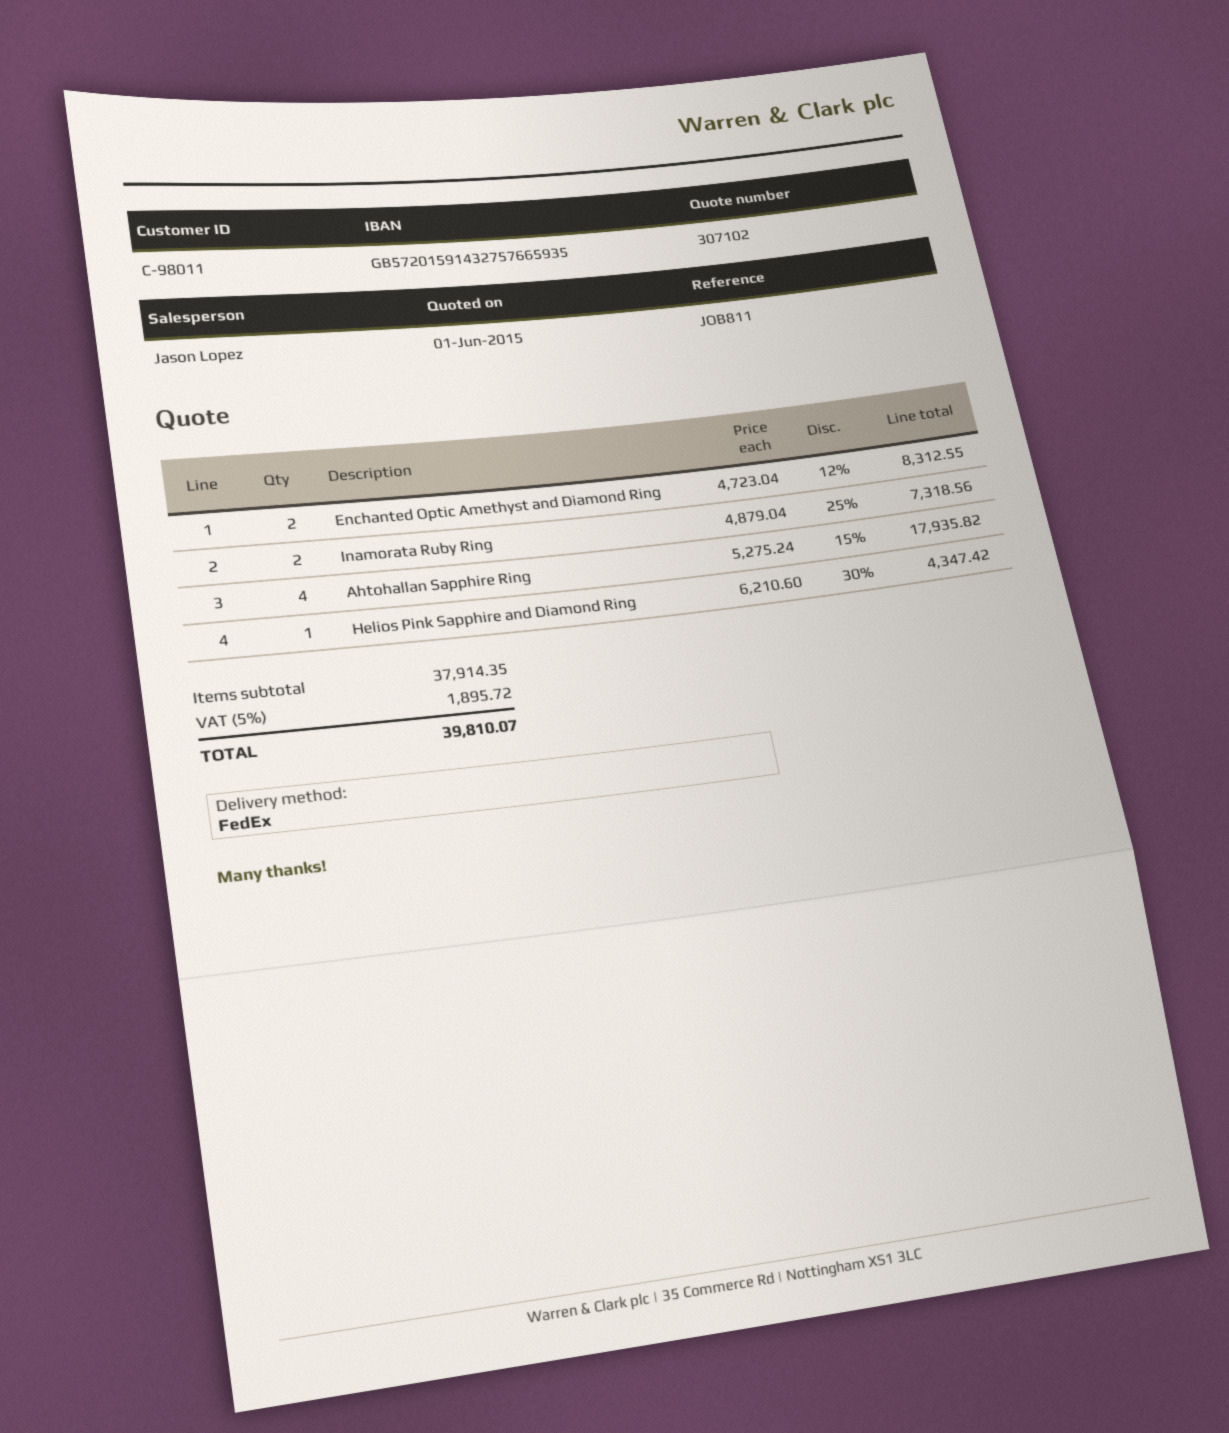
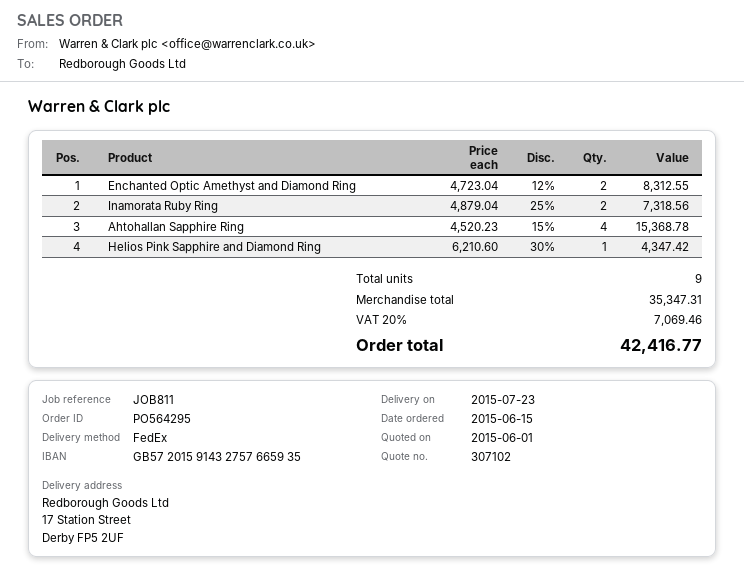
Ahtohallan Sapphire Ring: 4 x 5275.24 - 15% = 17935.82 -> 4 x 4520.23 - 15% = 15368.78
subtotal: 37914.35 -> 35347.31
tax: 5% = 1895.72 -> 20% = 7069.46
total: 39810.07 -> 42416.77

